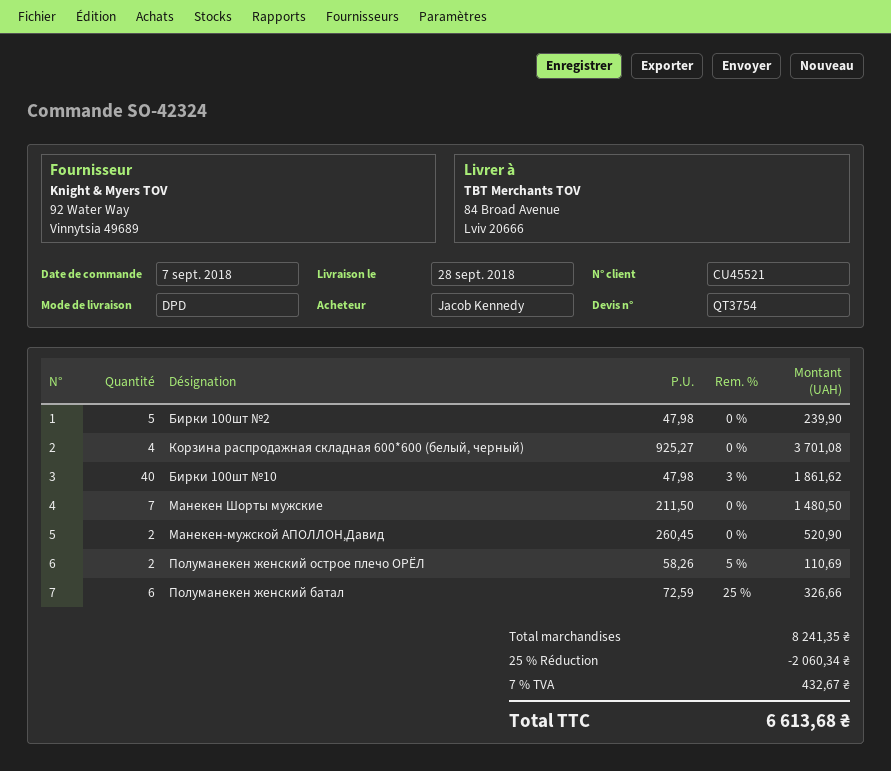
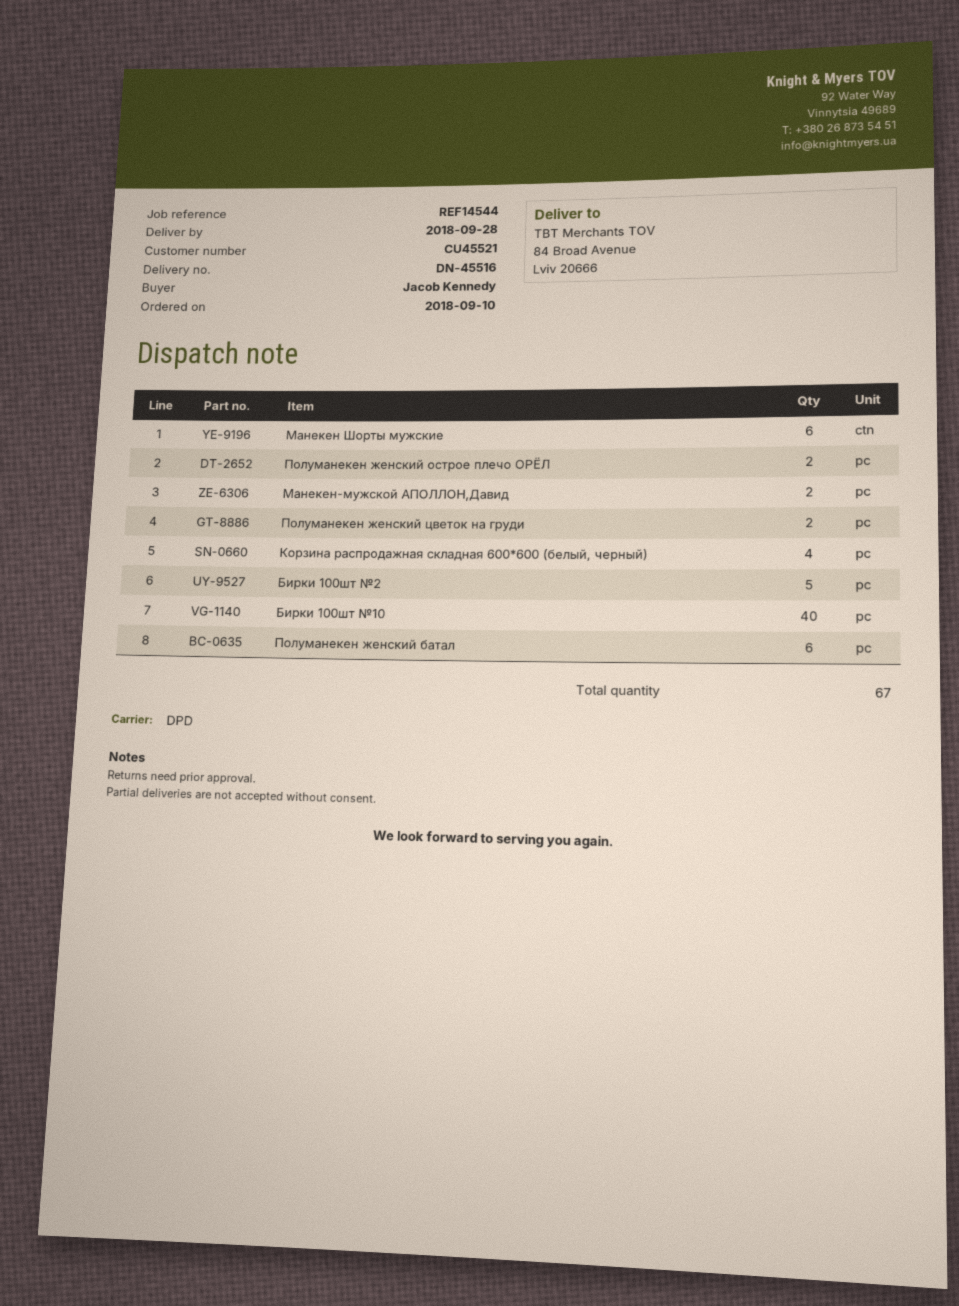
order date: 2018-09-07 -> 2018-09-10
Манекен Шорты мужские: 7 -> 6
Полуманекен женский цветок на груди: none -> 2

